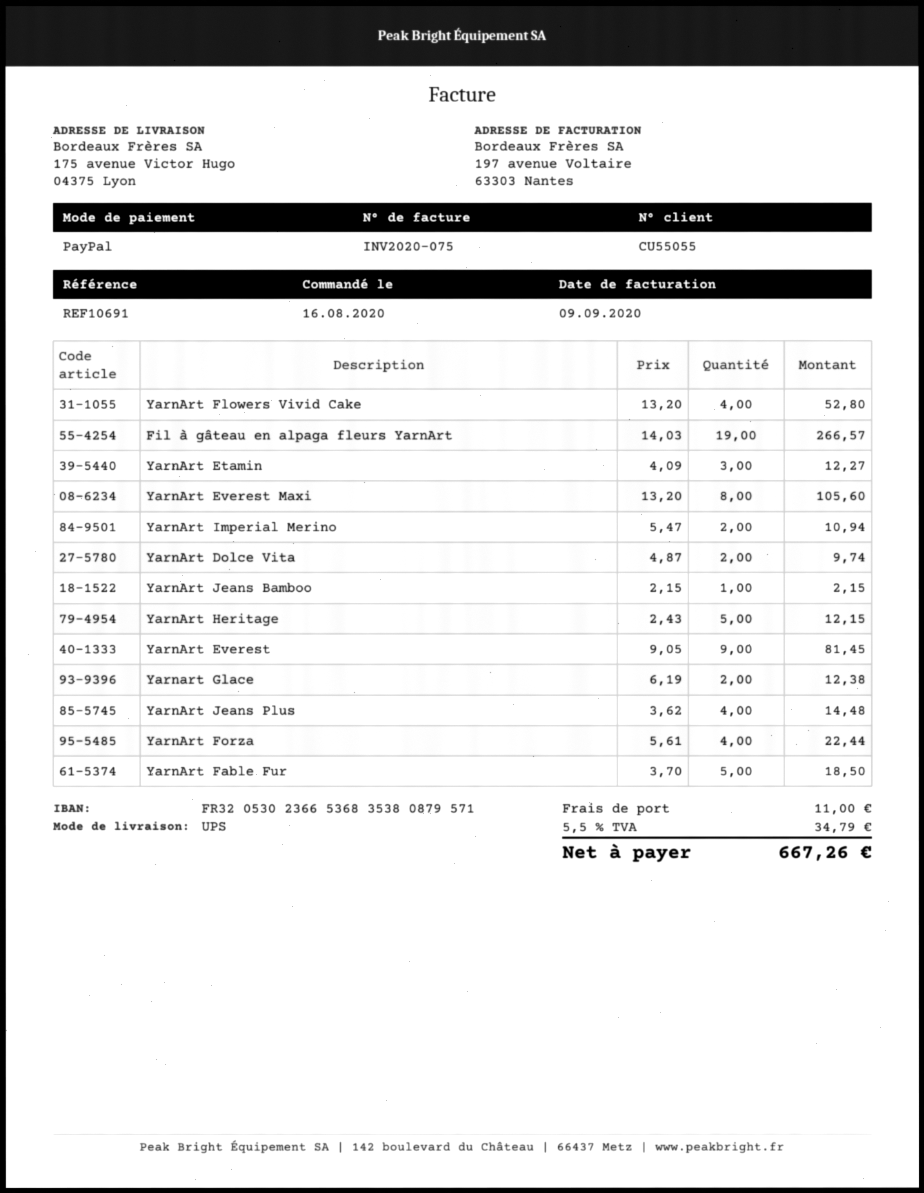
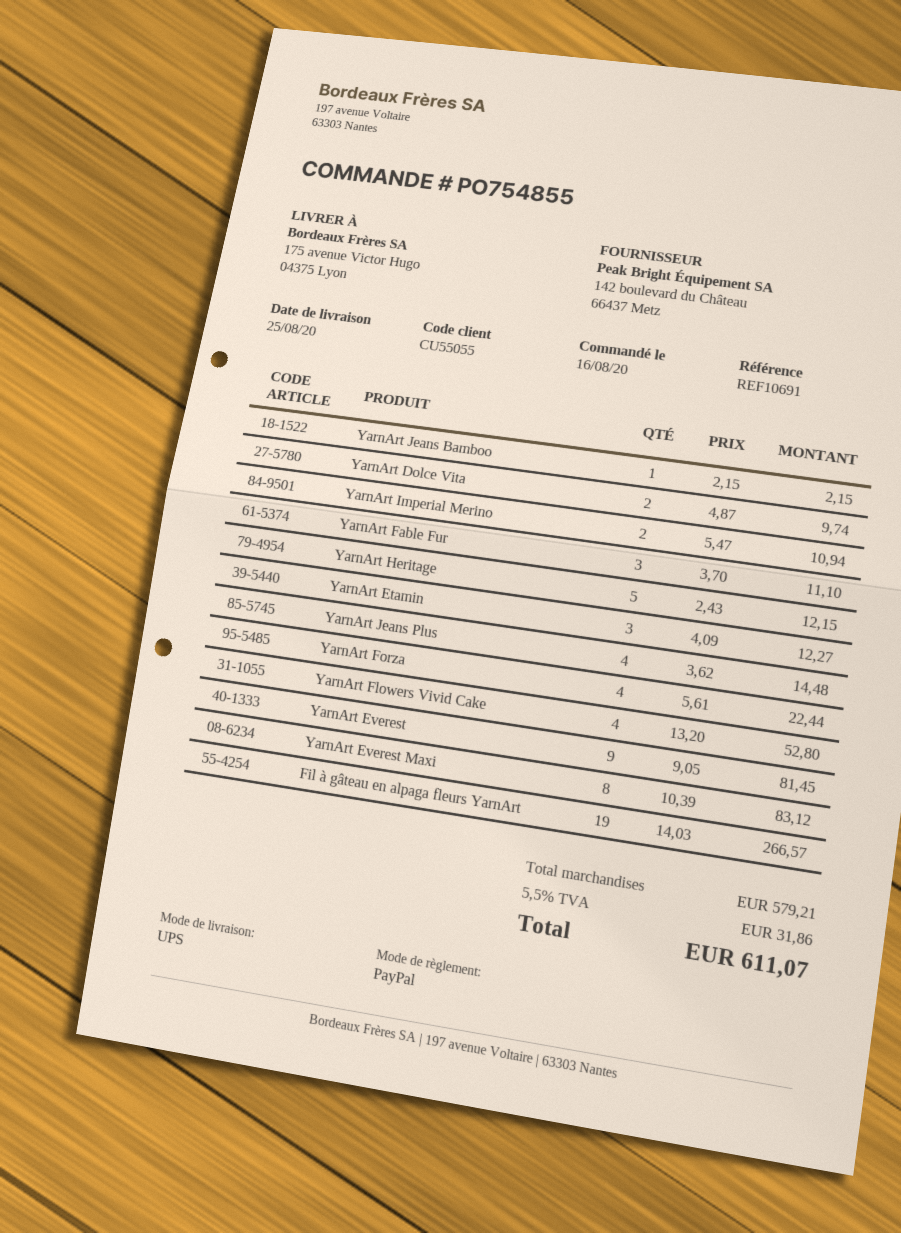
YarnArt Everest Maxi: 8 x 13.20 = 105.60 -> 8 x 10.39 = 83.12
Yarnart Glace: 2 x 6.19 = 12.38 -> none
YarnArt Fable Fur: 5 x 3.70 = 18.50 -> 3 x 3.70 = 11.10
shipping: 11.00 -> none
tax: 5.5% = 34.79 -> 5.5% = 31.86
total: 667.26 -> 611.07

